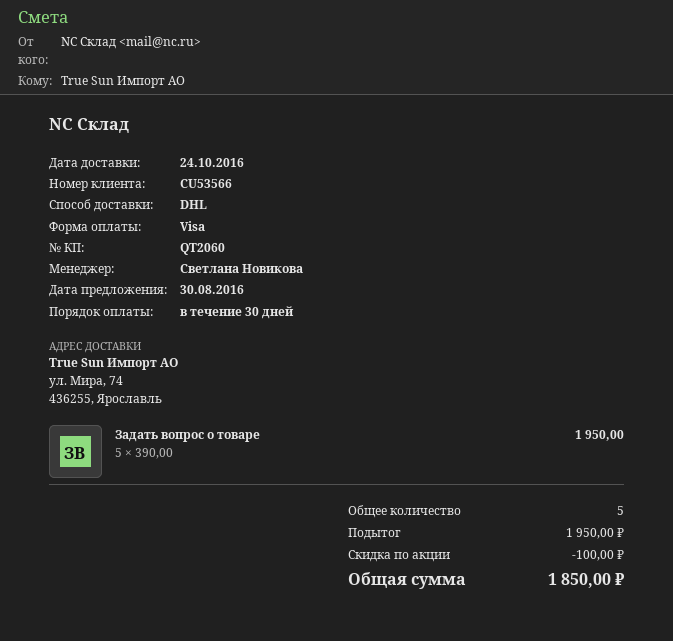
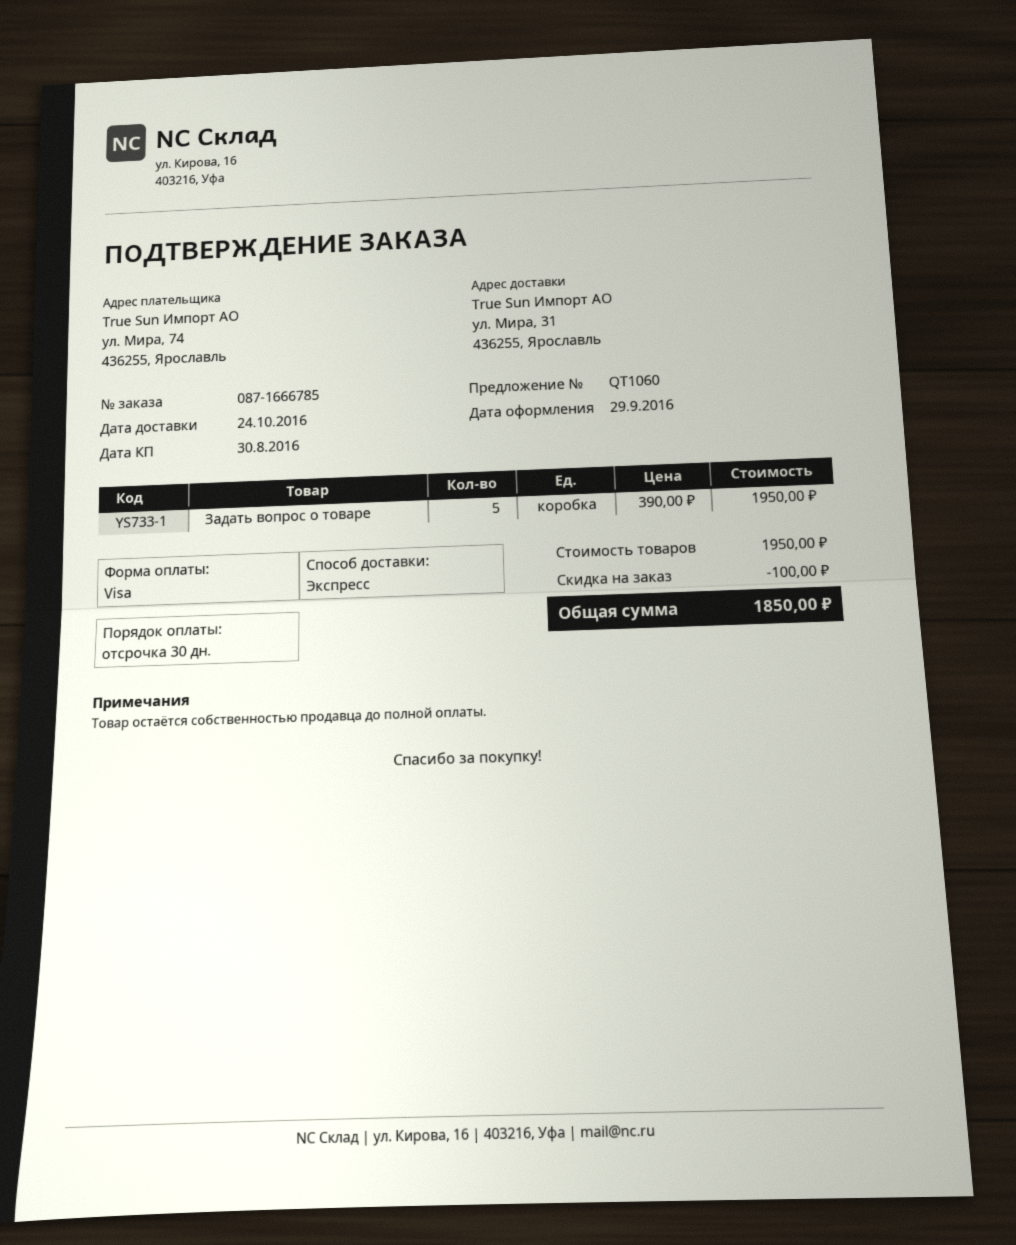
quote number: QT2060 -> QT1060
shipping method: DHL -> express
ship to: ул. Мира, 74, 436255, Ярославль -> ул. Мира, 31, 436255, Ярославль

